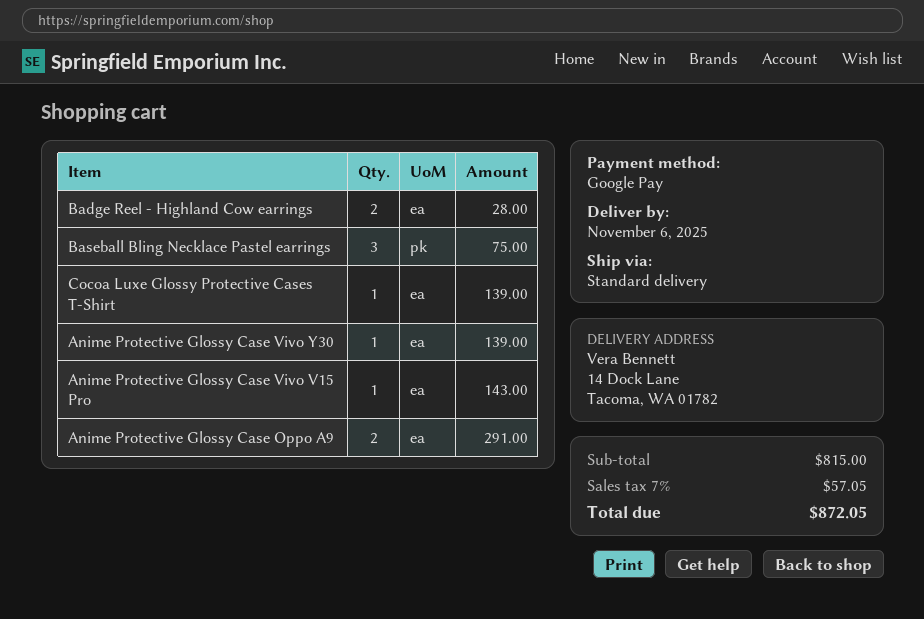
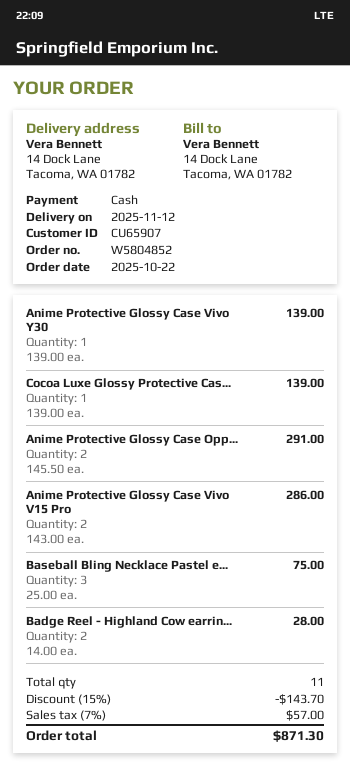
delivery date: 2025-11-06 -> 2025-11-12
payment method: Google Pay -> cash
Anime Protective Glossy Case Vivo V15 Pro: 1 for 143.00 -> 2 for 286.00
discount: none -> 15% = 143.70
tax: 7% = 57.05 -> 7% = 57.00
total: 872.05 -> 871.30

